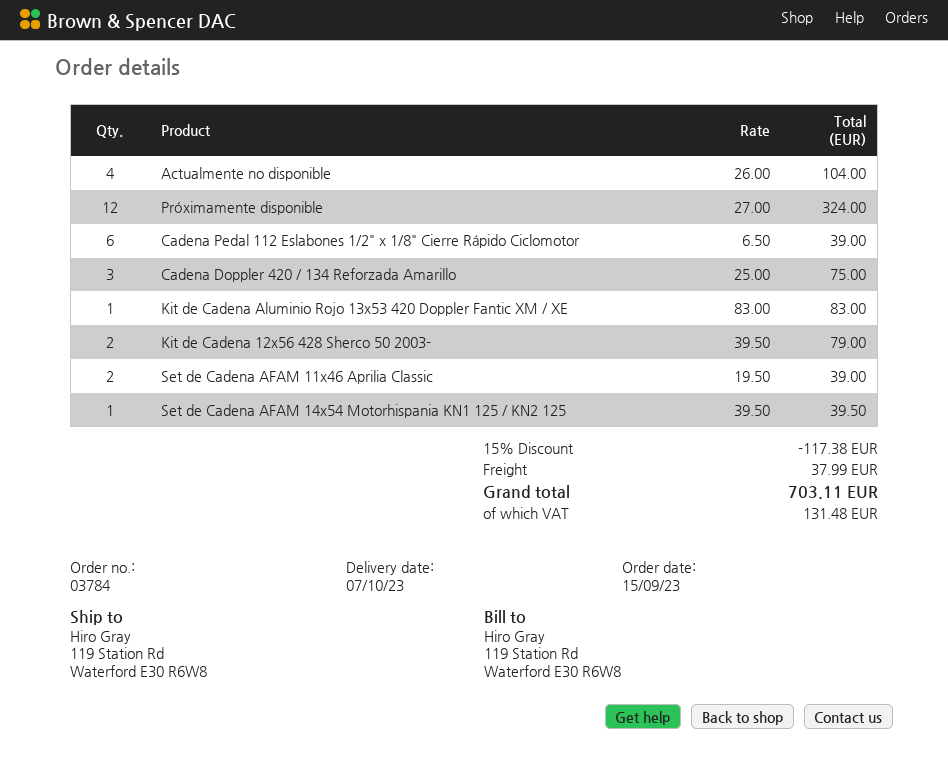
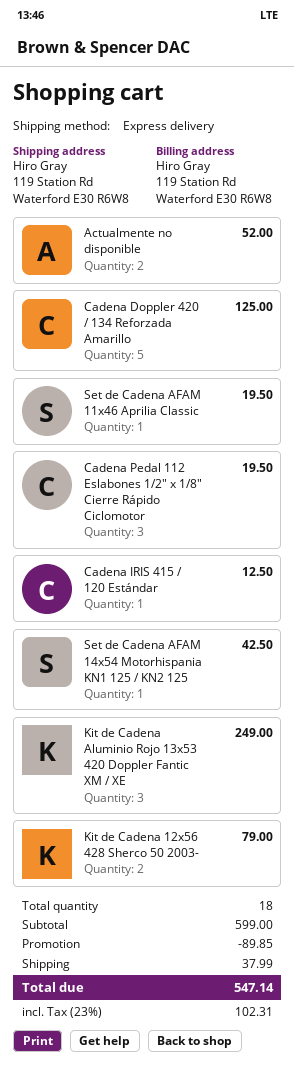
Actualmente no disponible: 4 for 104.00 -> 2 for 52.00
Próximamente disponible: 12 for 324.00 -> none
Cadena Pedal 112 Eslabones 1/2" x 1/8" Cierre Rápido Ciclomotor: 6 for 39.00 -> 3 for 19.50
Cadena Doppler 420 / 134 Reforzada Amarillo: 3 for 75.00 -> 5 for 125.00
Kit de Cadena Aluminio Rojo 13x53 420 Doppler Fantic XM / XE: 1 for 83.00 -> 3 for 249.00
Set de Cadena AFAM 11x46 Aprilia Classic: 2 for 39.00 -> 1 for 19.50
Set de Cadena AFAM 14x54 Motorhispania KN1 125 / KN2 125: 1 for 39.50 -> 1 for 42.50
Cadena IRIS 415 / 120 Estándar: none -> 1 for 12.50
discount: 117.38 -> 89.85
tax: 131.48 -> 102.31
total: 703.11 -> 547.14

